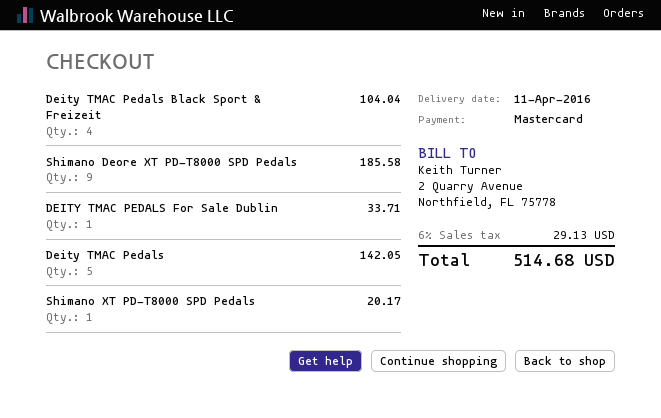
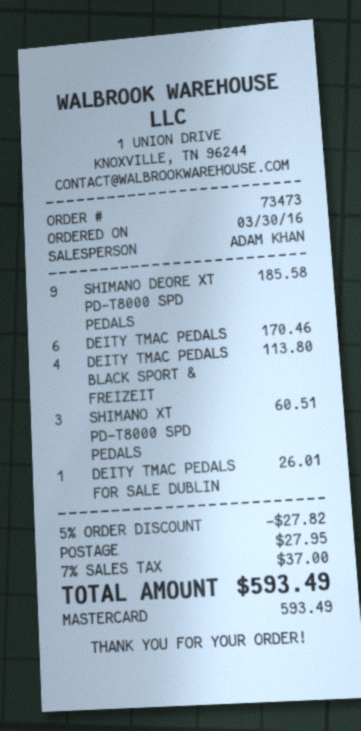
Deity TMAC Pedals Black Sport & Freizeit: 4 for 104.04 -> 4 for 113.80
DEITY TMAC PEDALS For Sale Dublin: 1 for 33.71 -> 1 for 26.01
Deity TMAC Pedals: 5 for 142.05 -> 6 for 170.46
Shimano XT PD-T8000 SPD Pedals: 1 for 20.17 -> 3 for 60.51
discount: none -> 5% = 27.82
shipping: none -> 27.95
tax: 6% = 29.13 -> 7% = 37.00
total: 514.68 -> 593.49

